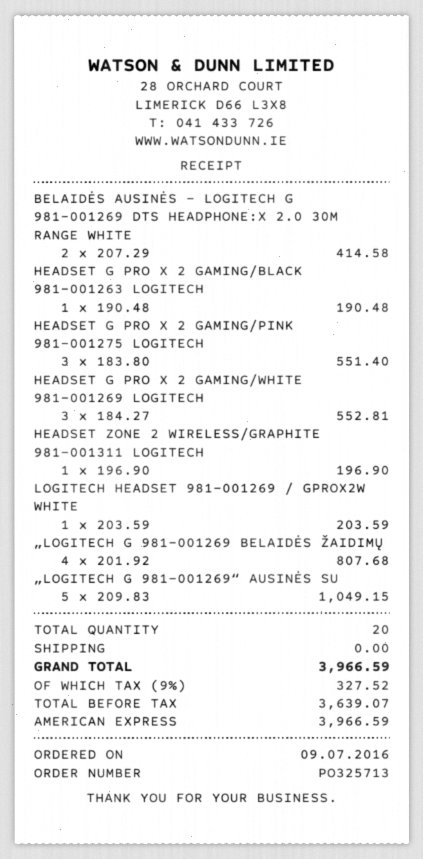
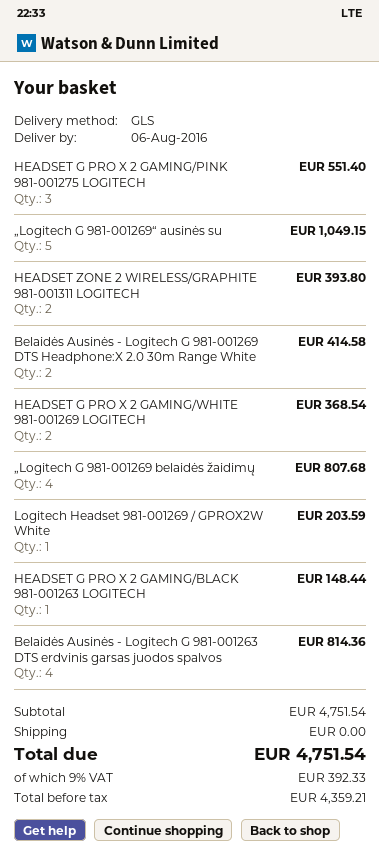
HEADSET G PRO X 2 GAMING/BLACK 981-001263 LOGITECH: 1 for 190.48 -> 1 for 148.44
HEADSET G PRO X 2 GAMING/WHITE 981-001269 LOGITECH: 3 for 552.81 -> 2 for 368.54
HEADSET ZONE 2 WIRELESS/GRAPHITE 981-001311 LOGITECH: 1 for 196.90 -> 2 for 393.80
Belaidės Ausinės - Logitech G 981-001263 DTS erdvinis garsas juodos spalvos: none -> 4 for 814.36
net: 3639.07 -> 4359.21
tax: 9% = 327.52 -> 9% = 392.33
total: 3966.59 -> 4751.54

